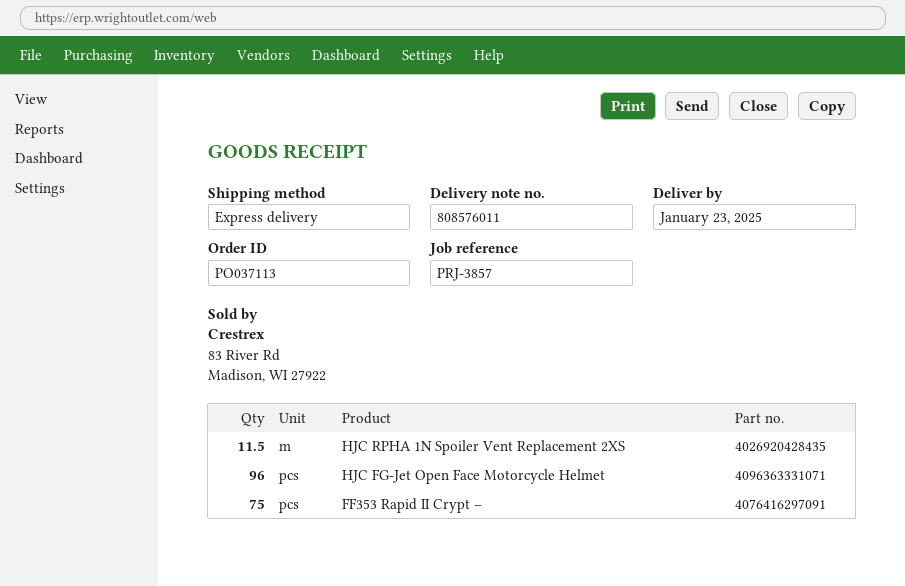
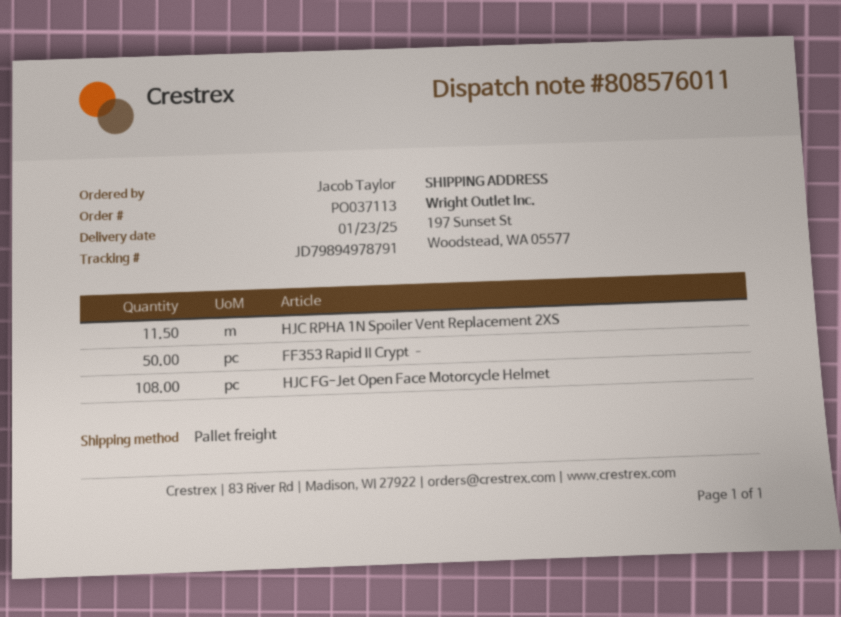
shipping method: express -> pallet freight
HJC FG-Jet Open Face Motorcycle Helmet: 96 -> 108
FF353 Rapid II Crypt –: 75 -> 50

